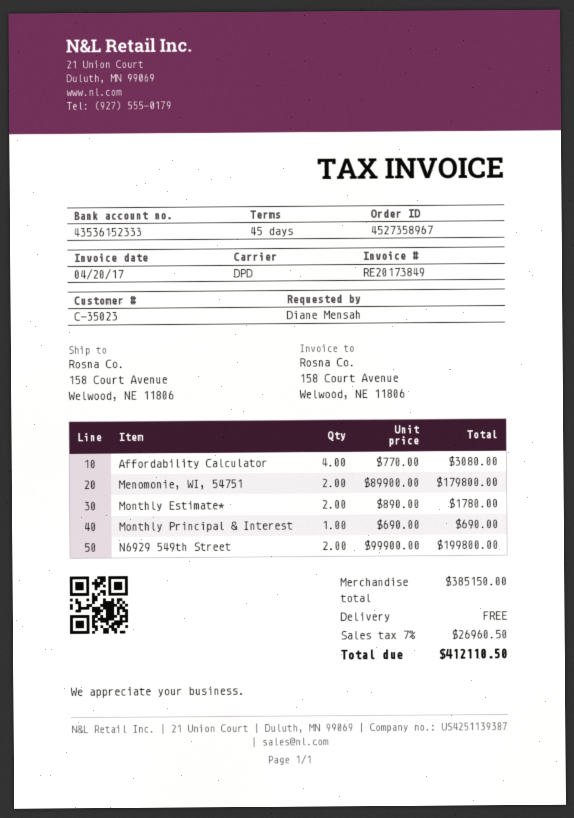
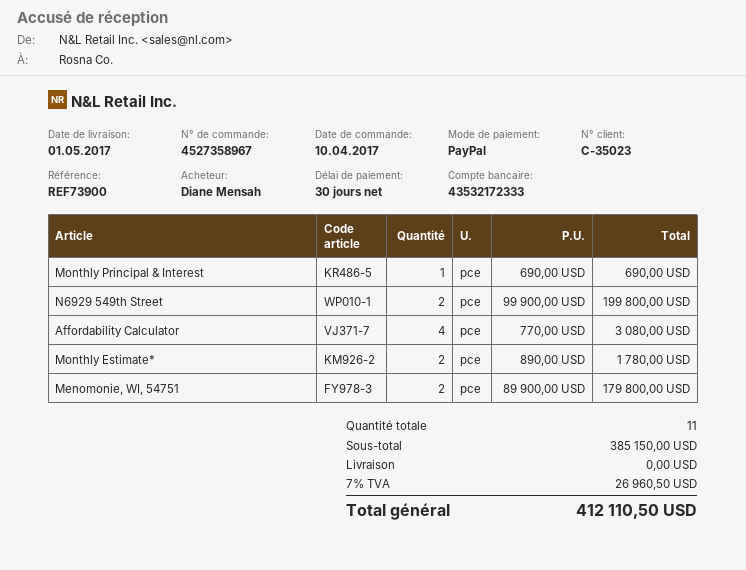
payment terms: 45 days -> 30 days
bank account: 43536152333 -> 43532172333

